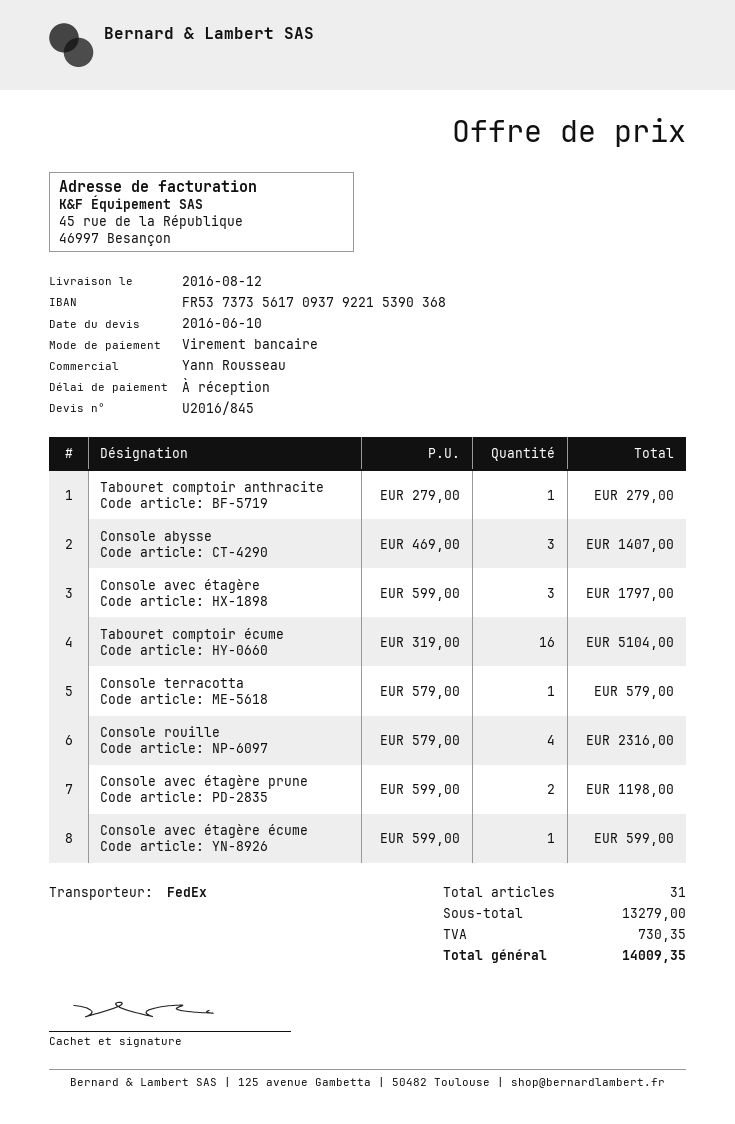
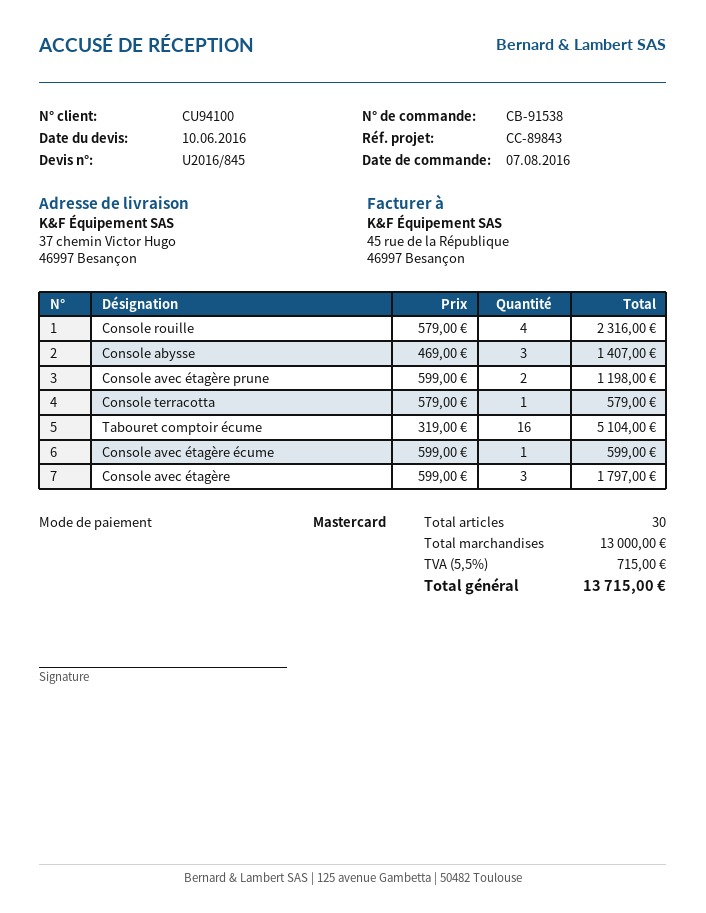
payment method: bank transfer -> Mastercard
Tabouret comptoir anthracite: 1 x 279.00 = 279.00 -> none
total quantity: 31 -> 30
subtotal: 13279.00 -> 13000.00
tax: 730.35 -> 715.00
total: 14009.35 -> 13715.00

